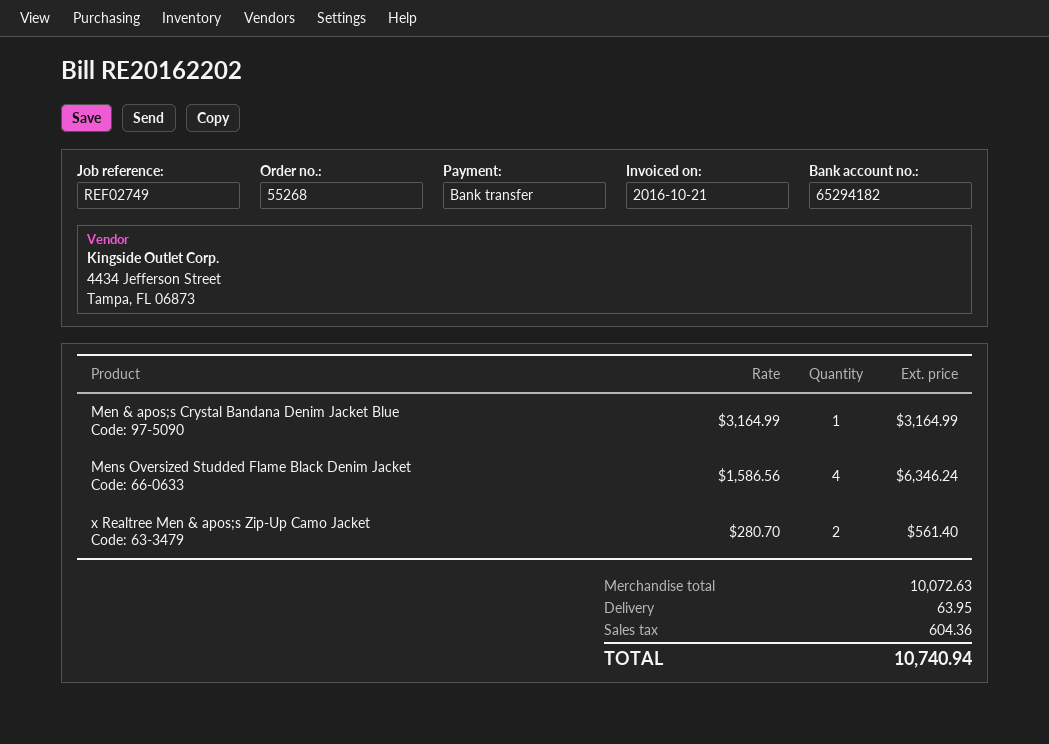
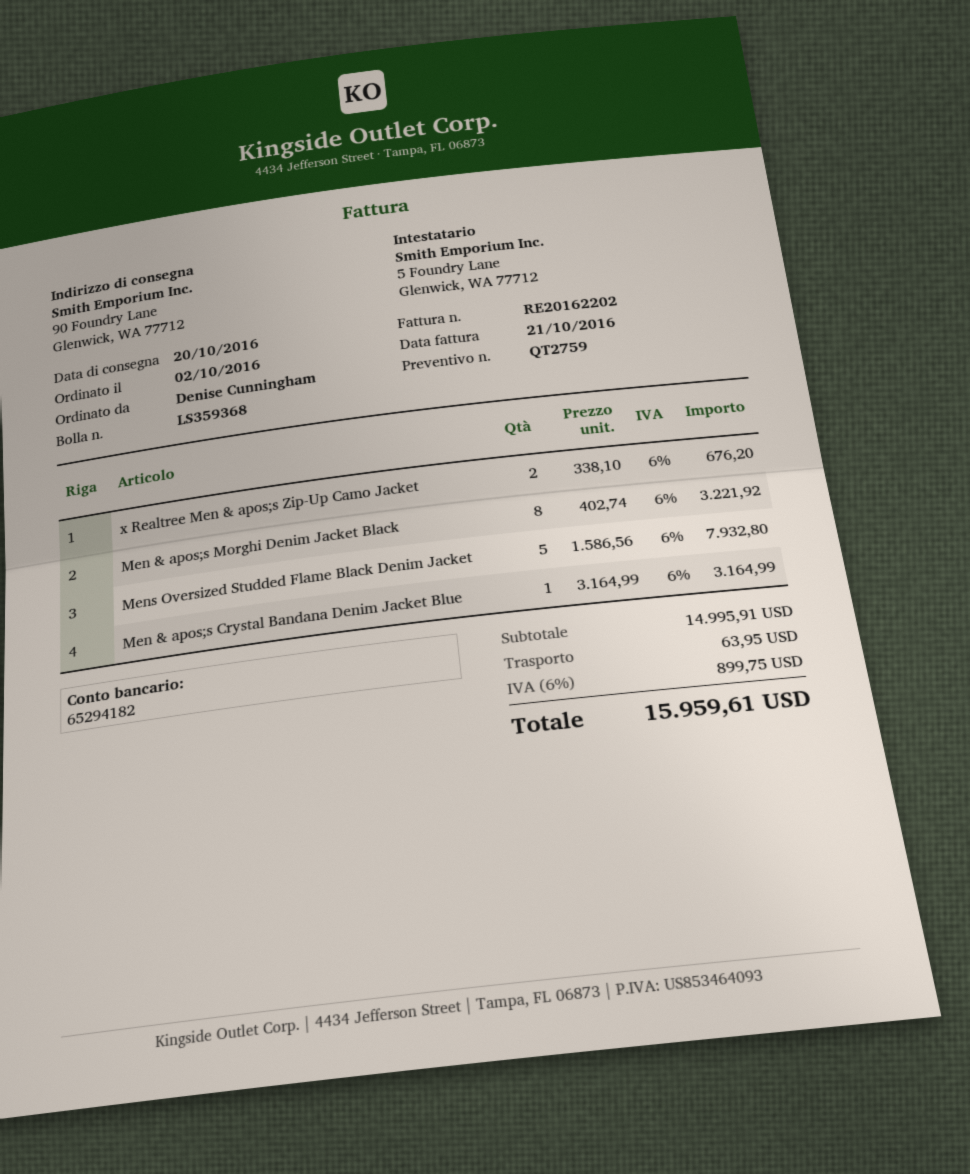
Mens Oversized Studded Flame Black Denim Jacket: 4 x 1586.56 = 6346.24 -> 5 x 1586.56 = 7932.80
x Realtree Men & apos;s Zip-Up Camo Jacket: 2 x 280.70 = 561.40 -> 2 x 338.10 = 676.20
Men & apos;s Morghi Denim Jacket Black: none -> 8 x 402.74 = 3221.92
subtotal: 10072.63 -> 14995.91
tax: 604.36 -> 899.75
total: 10740.94 -> 15959.61

